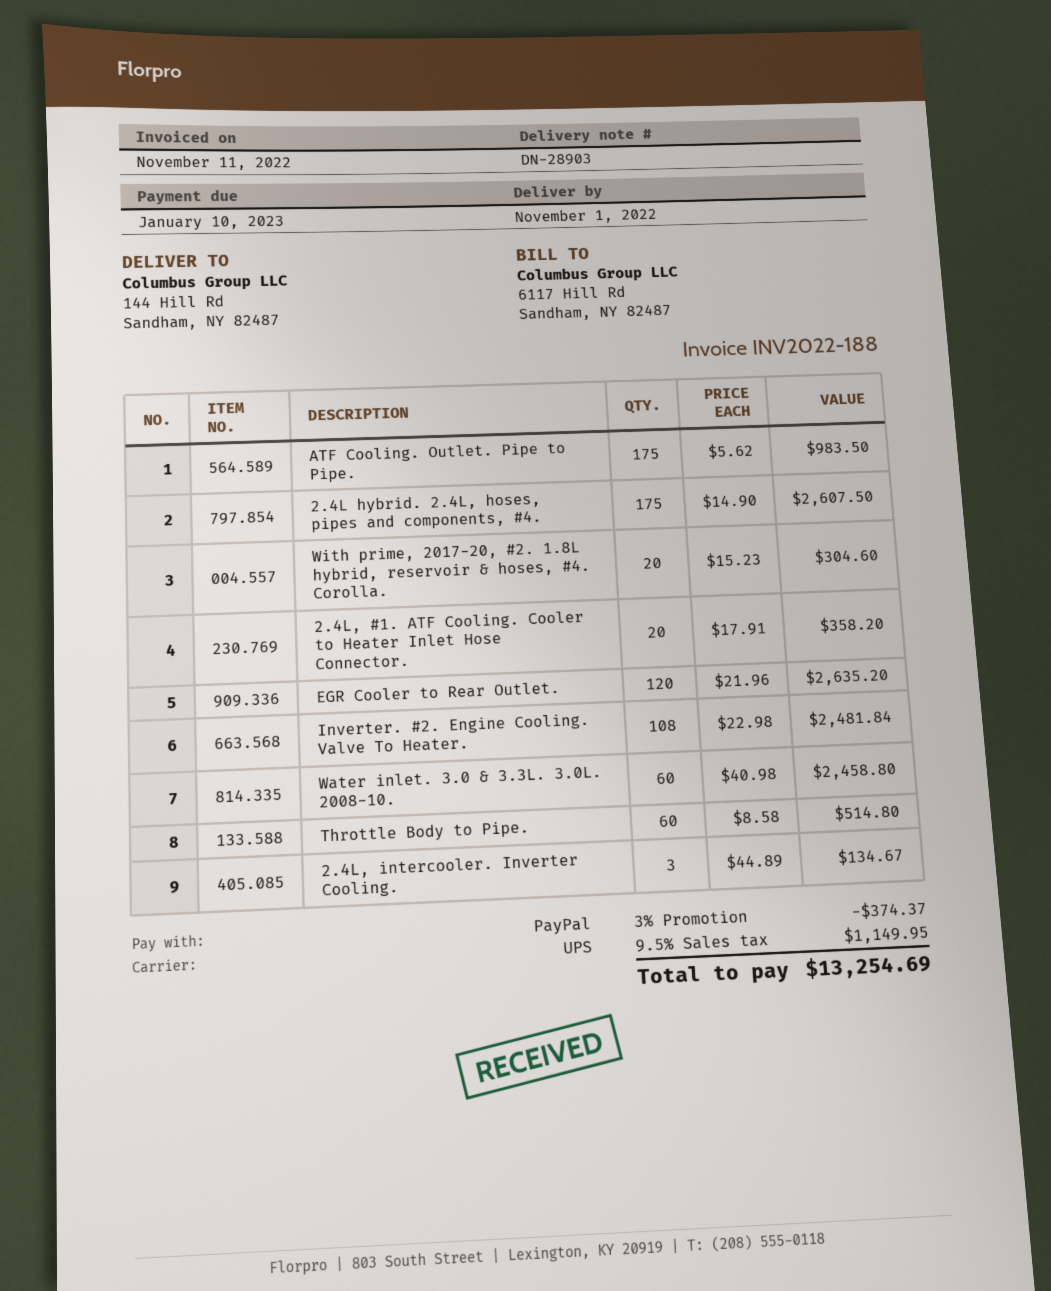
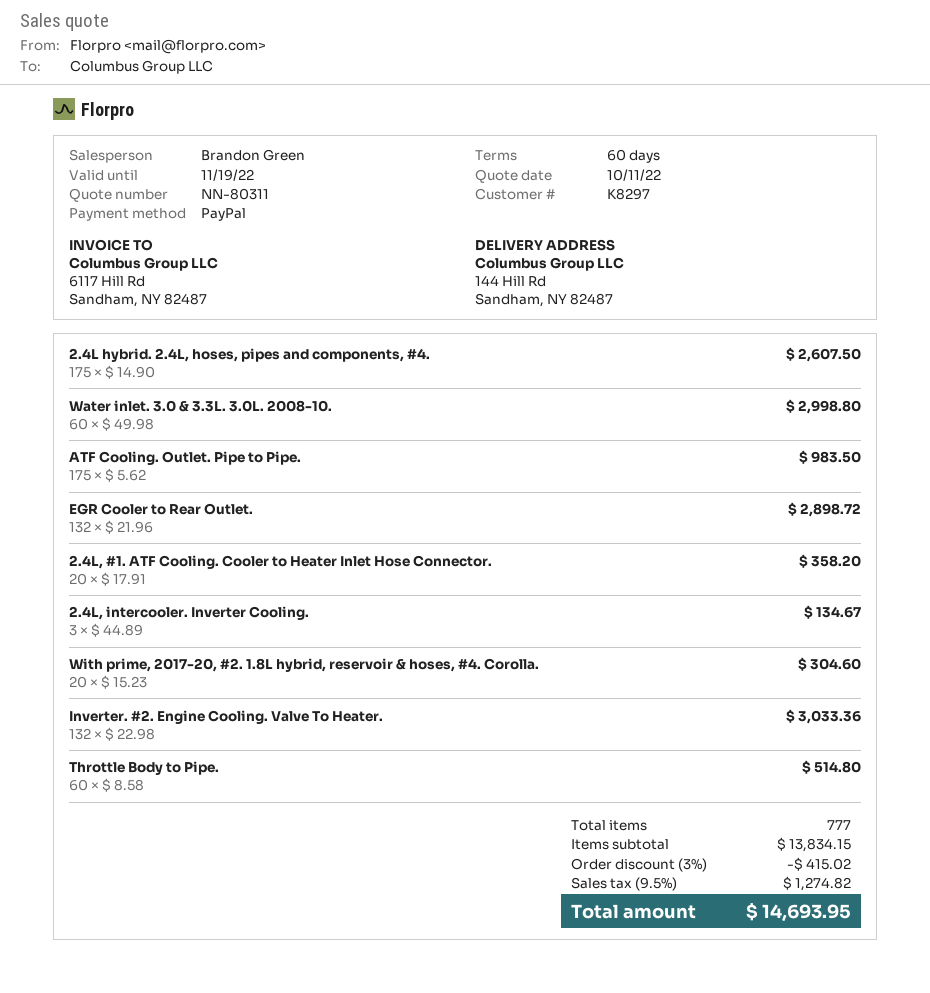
EGR Cooler to Rear Outlet.: 120 x 21.96 = 2635.20 -> 132 x 21.96 = 2898.72
Inverter. #2. Engine Cooling. Valve To Heater.: 108 x 22.98 = 2481.84 -> 132 x 22.98 = 3033.36
Water inlet. 3.0 & 3.3L. 3.0L. 2008-10.: 60 x 40.98 = 2458.80 -> 60 x 49.98 = 2998.80
discount: 3% = 374.37 -> 3% = 415.02
tax: 9.5% = 1149.95 -> 9.5% = 1274.82
total: 13254.69 -> 14693.95

